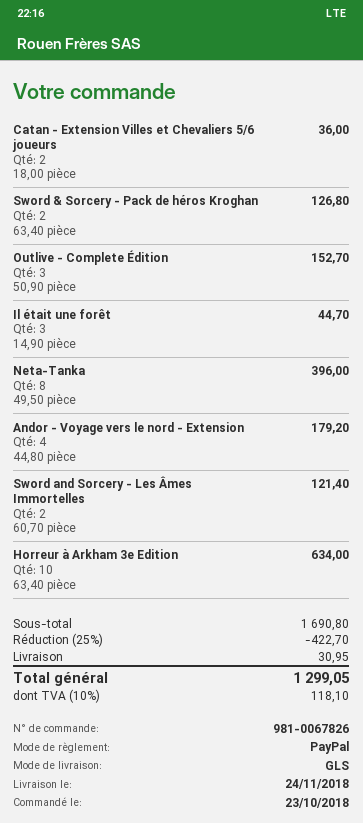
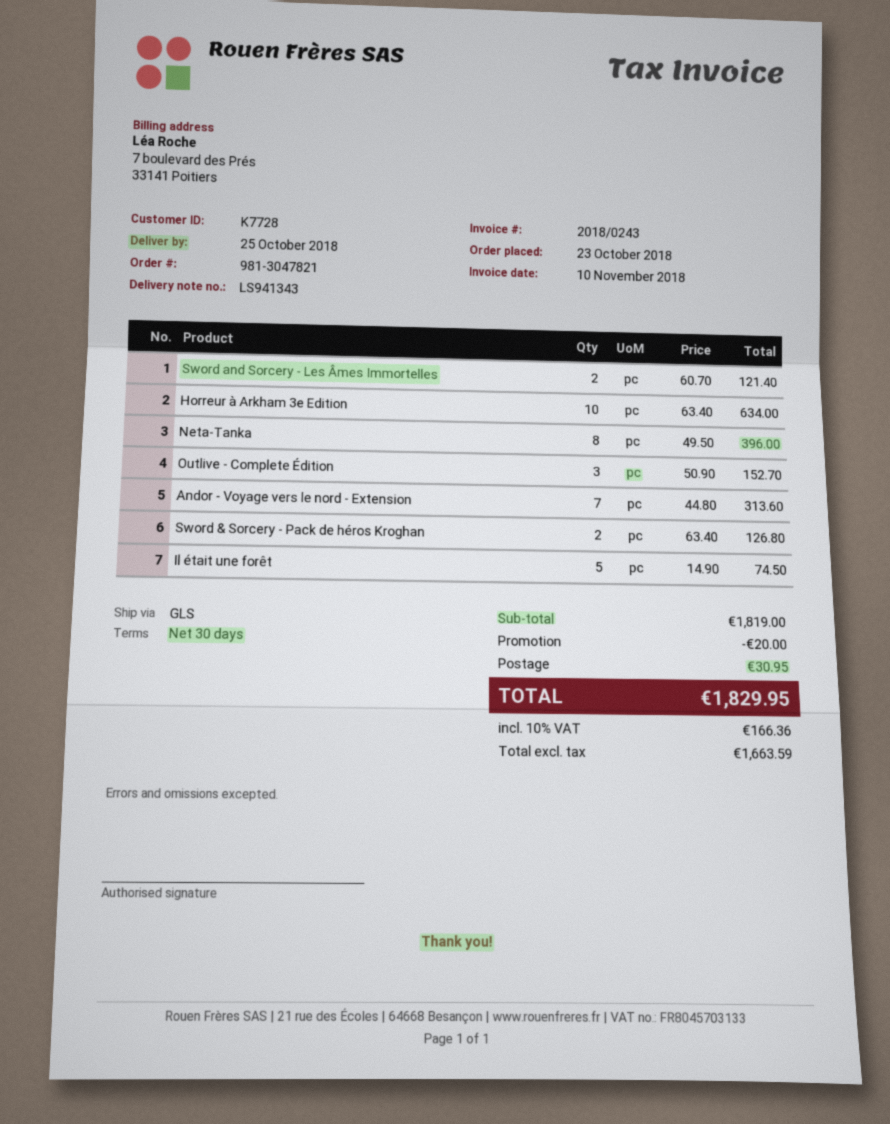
order number: 981-0067826 -> 981-3047821
delivery date: 2018-11-24 -> 2018-10-25
Catan - Extension Villes et Chevaliers 5/6 joueurs: 2 x 18.00 = 36.00 -> none
Il était une forêt: 3 x 14.90 = 44.70 -> 5 x 14.90 = 74.50
Andor - Voyage vers le nord - Extension: 4 x 44.80 = 179.20 -> 7 x 44.80 = 313.60
subtotal: 1690.80 -> 1819.00
discount: 422.70 -> 20.00
tax: 10% = 118.10 -> 10% = 166.36
total: 1299.05 -> 1829.95

